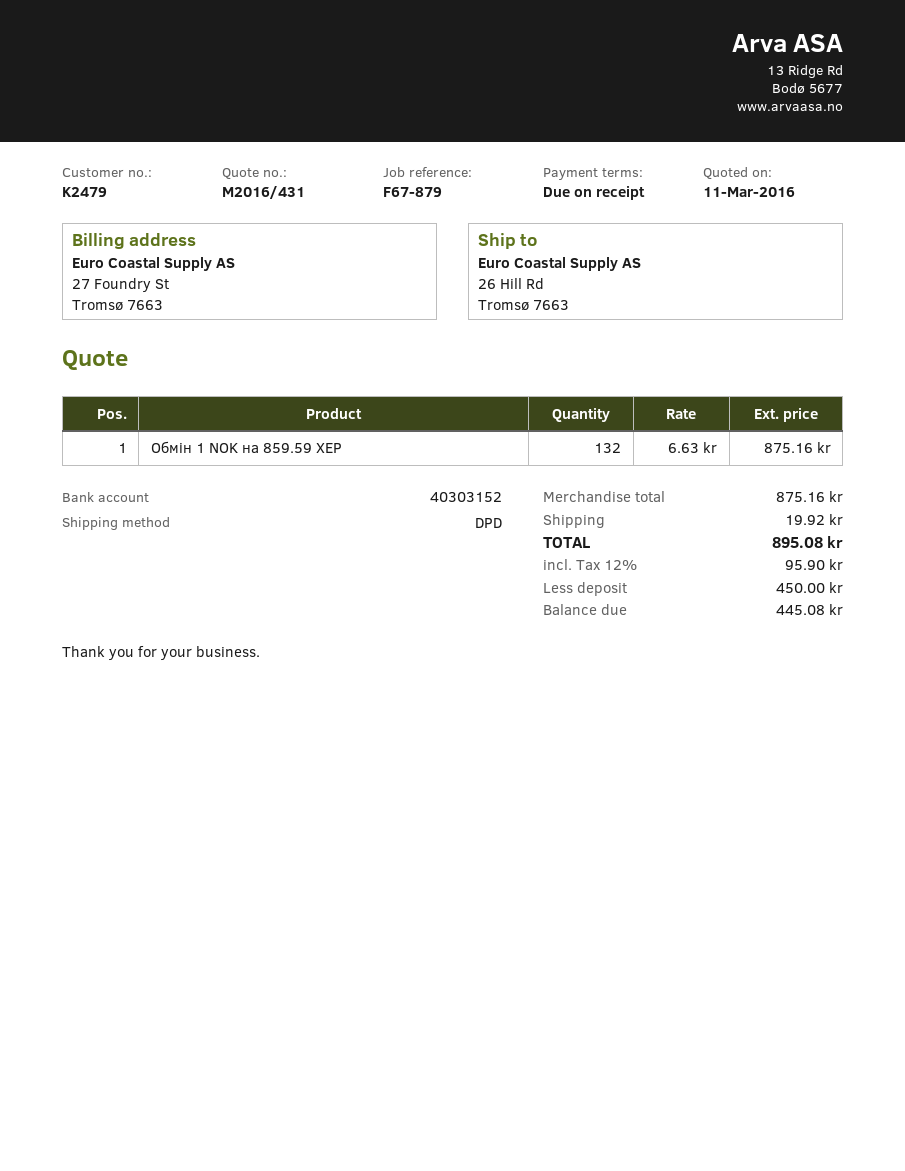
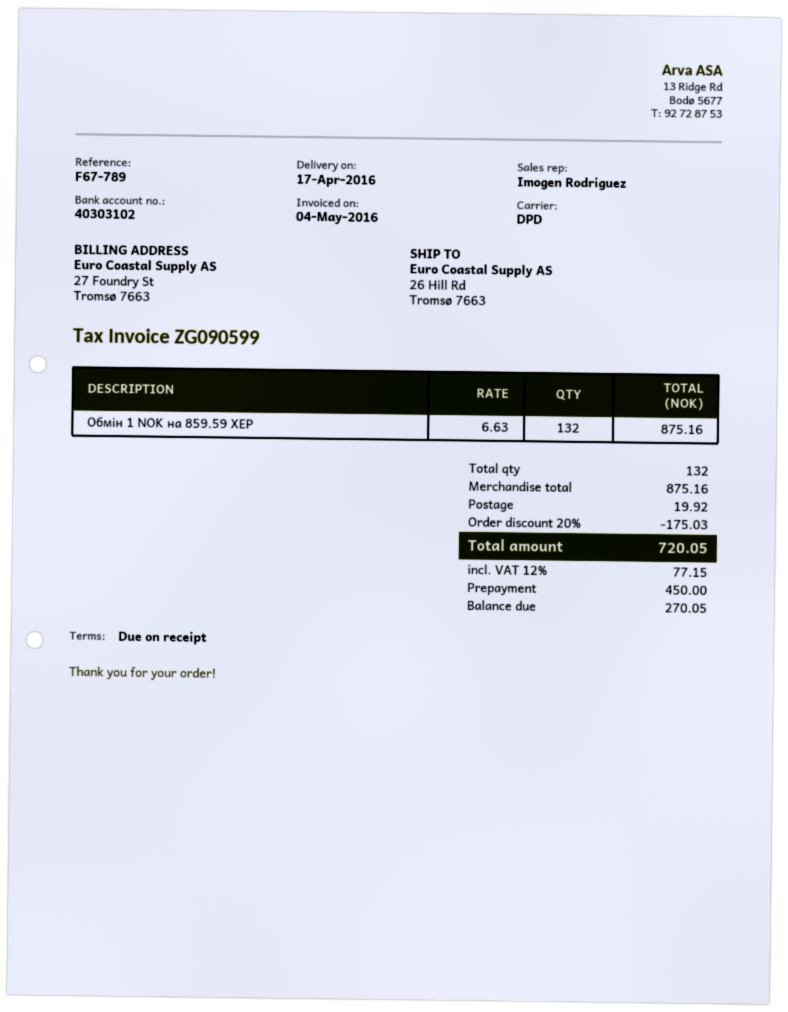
reference: F67-879 -> F67-789
bank account: 40303152 -> 40303102
discount: none -> 20% = 175.03
tax: 12% = 95.90 -> 12% = 77.15
total: 895.08 -> 720.05
balance: 445.08 -> 270.05

